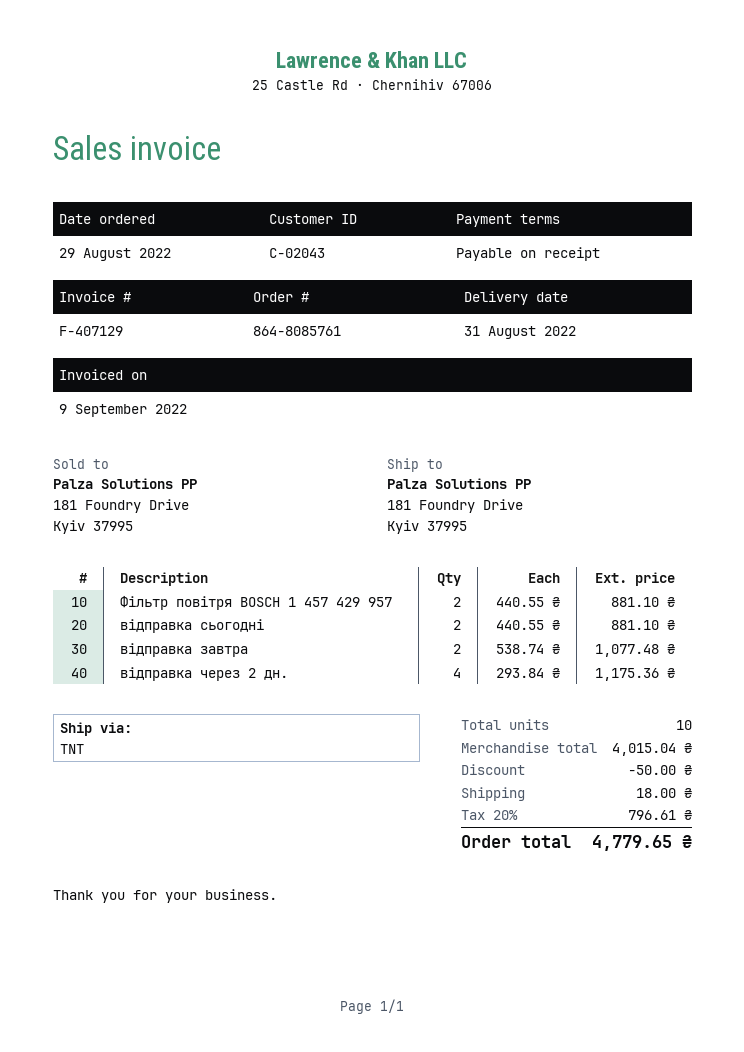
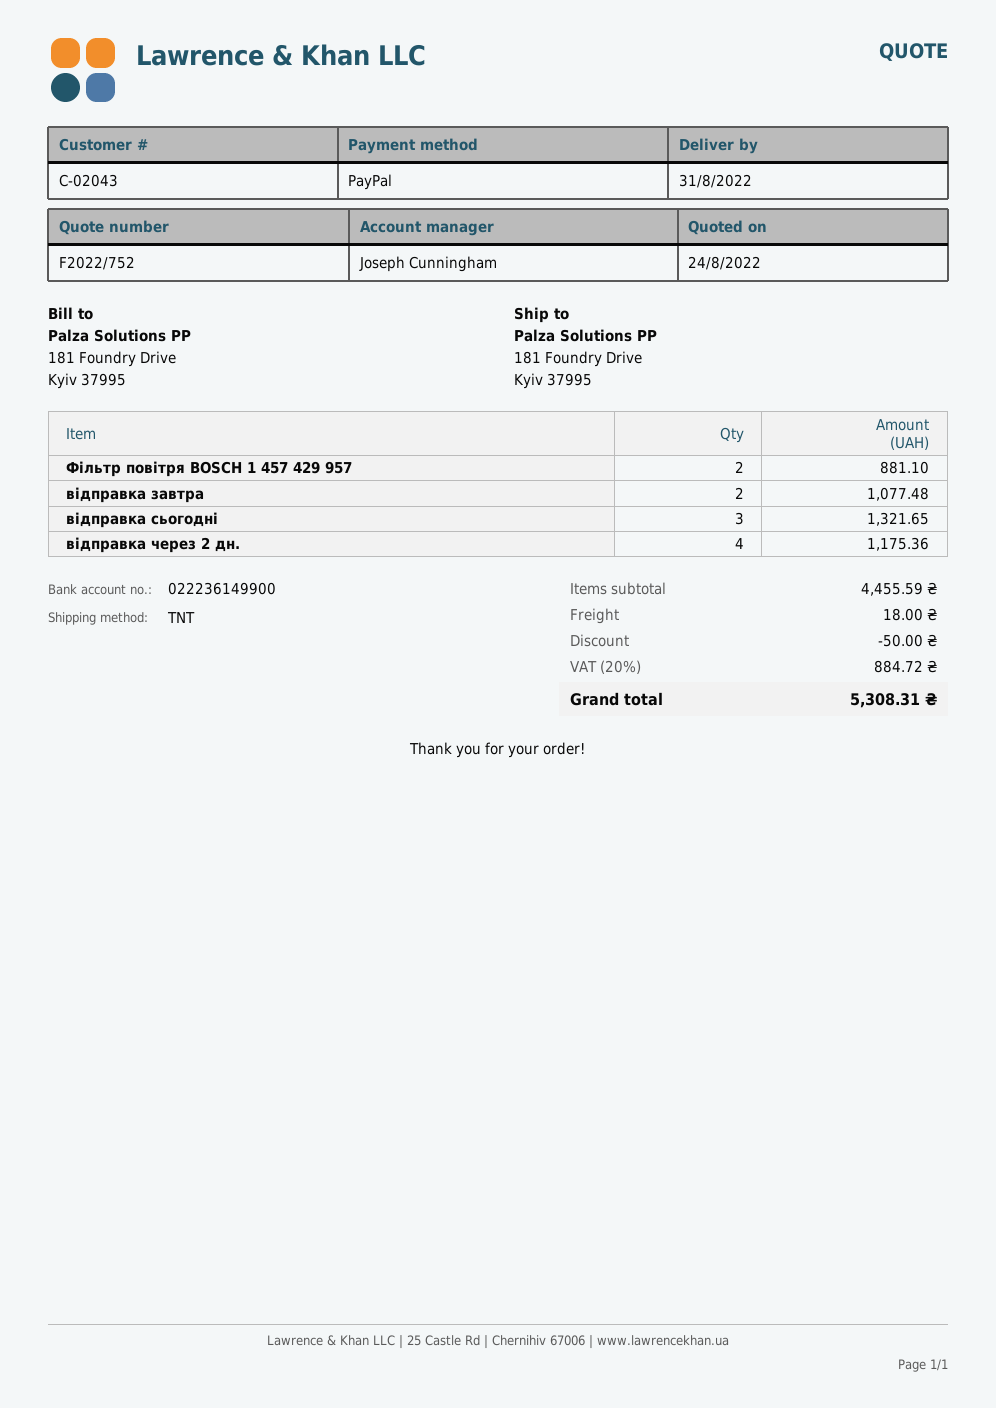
відправка сьогодні: 2 for 881.10 -> 3 for 1321.65
subtotal: 4015.04 -> 4455.59
tax: 20% = 796.61 -> 20% = 884.72
total: 4779.65 -> 5308.31

